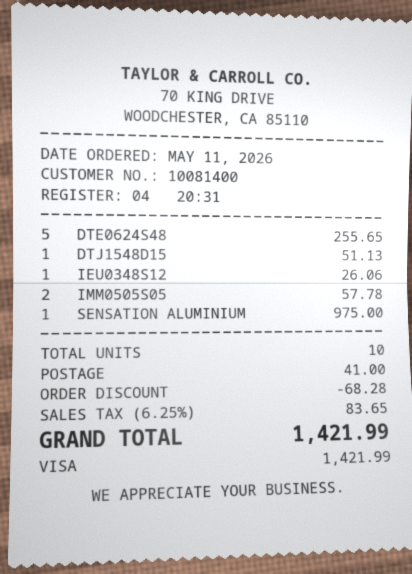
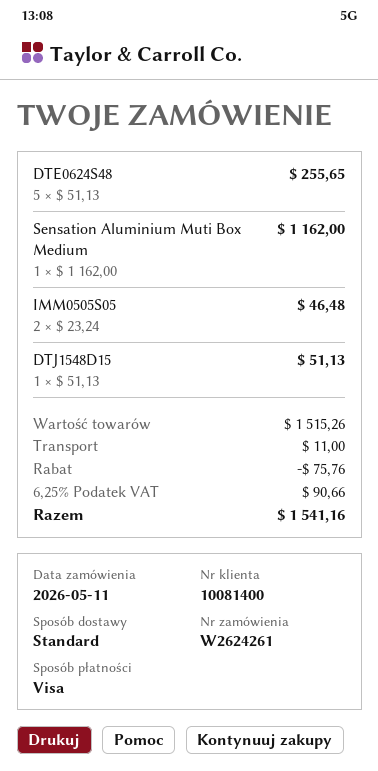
IEU0348S12: 1 for 26.06 -> none
IMM0505S05: 2 for 57.78 -> 2 for 46.48
SENSATION ALUMINIUM: 1 for 975.00 -> 1 for 1162.00
discount: 68.28 -> 75.76
shipping: 41.00 -> 11.00
tax: 6.25% = 83.65 -> 6.25% = 90.66
total: 1421.99 -> 1541.16

